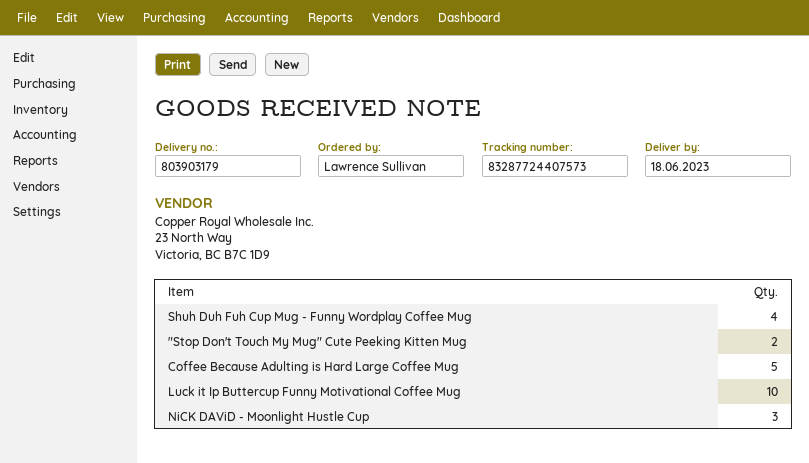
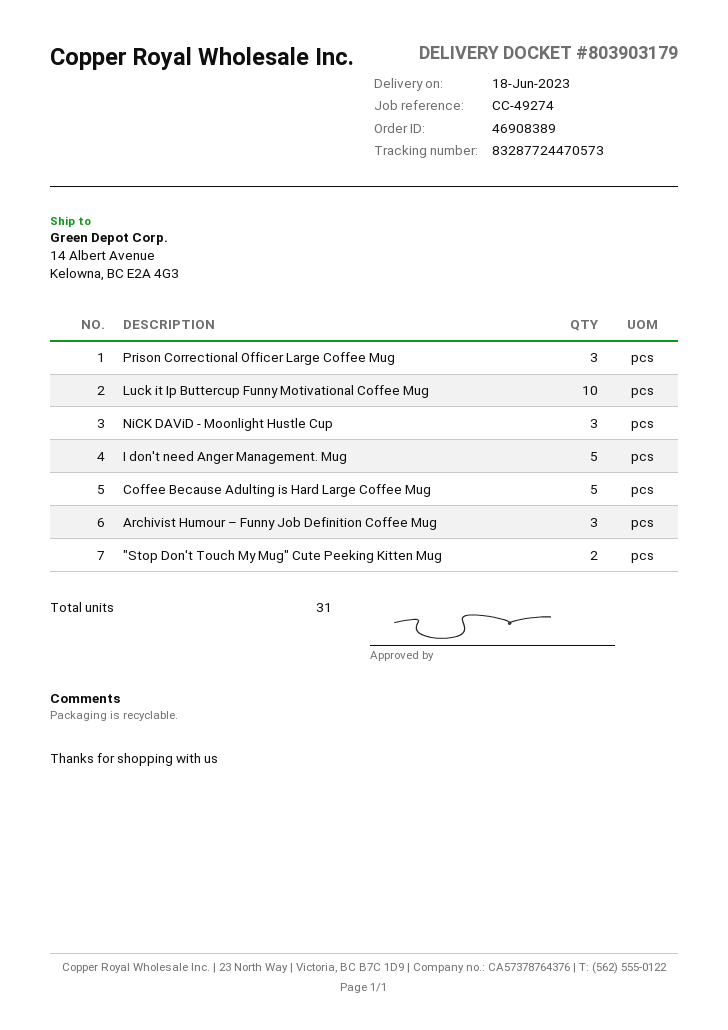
tracking number: 83287724407573 -> 83287724470573
Shuh Duh Fuh Cup Mug - Funny Wordplay Coffee Mug: 4 -> none
Prison Correctional Officer Large Coffee Mug: none -> 3
I don't need Anger Management. Mug: none -> 5
Archivist Humour – Funny Job Definition Coffee Mug: none -> 3

